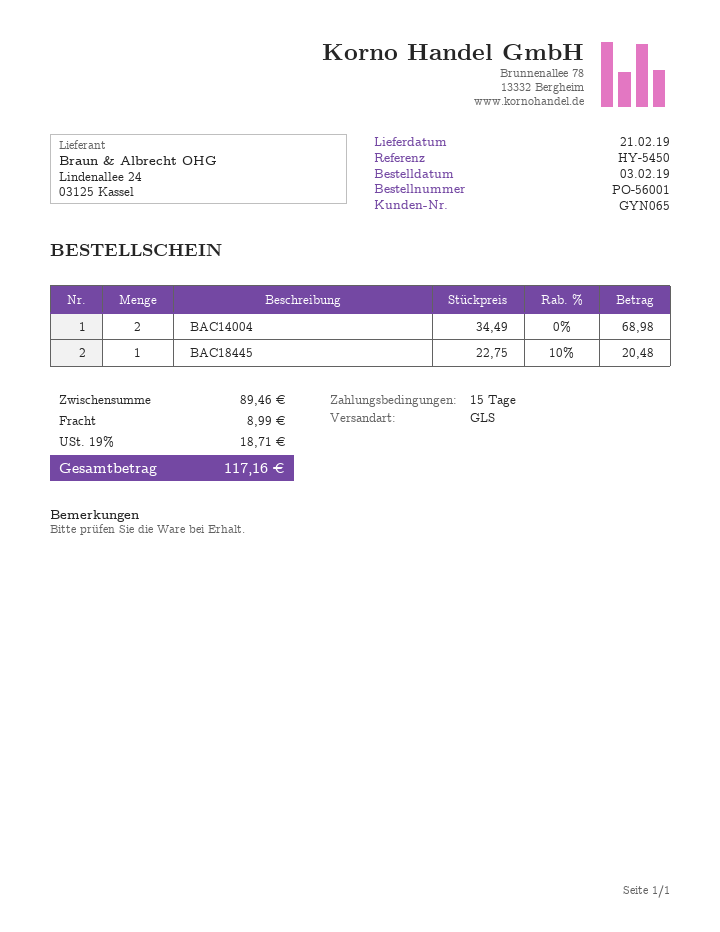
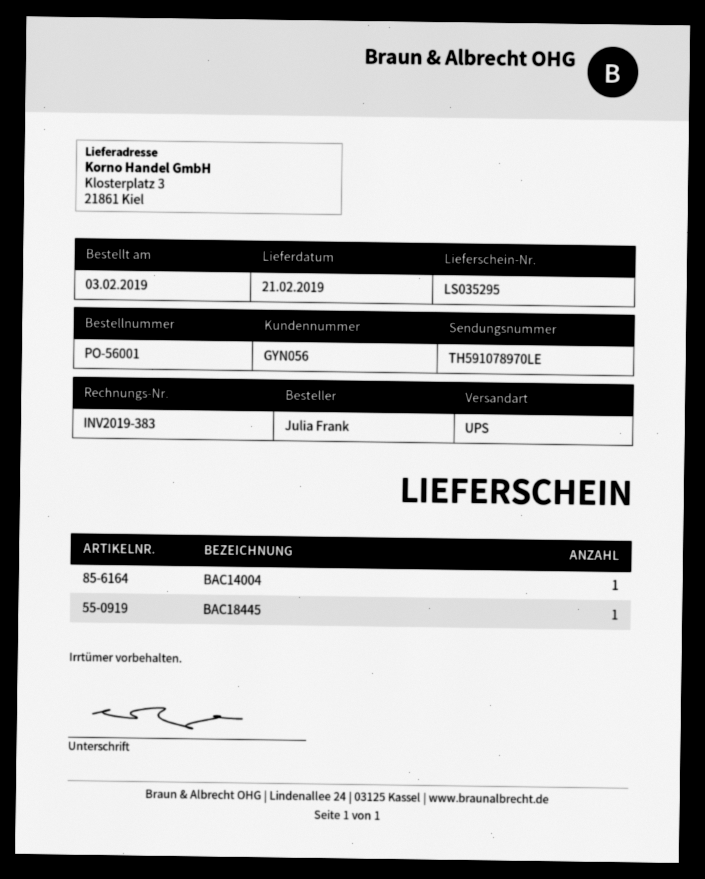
customer number: GYN065 -> GYN056
shipping method: GLS -> UPS
BAC14004: 2 -> 1

